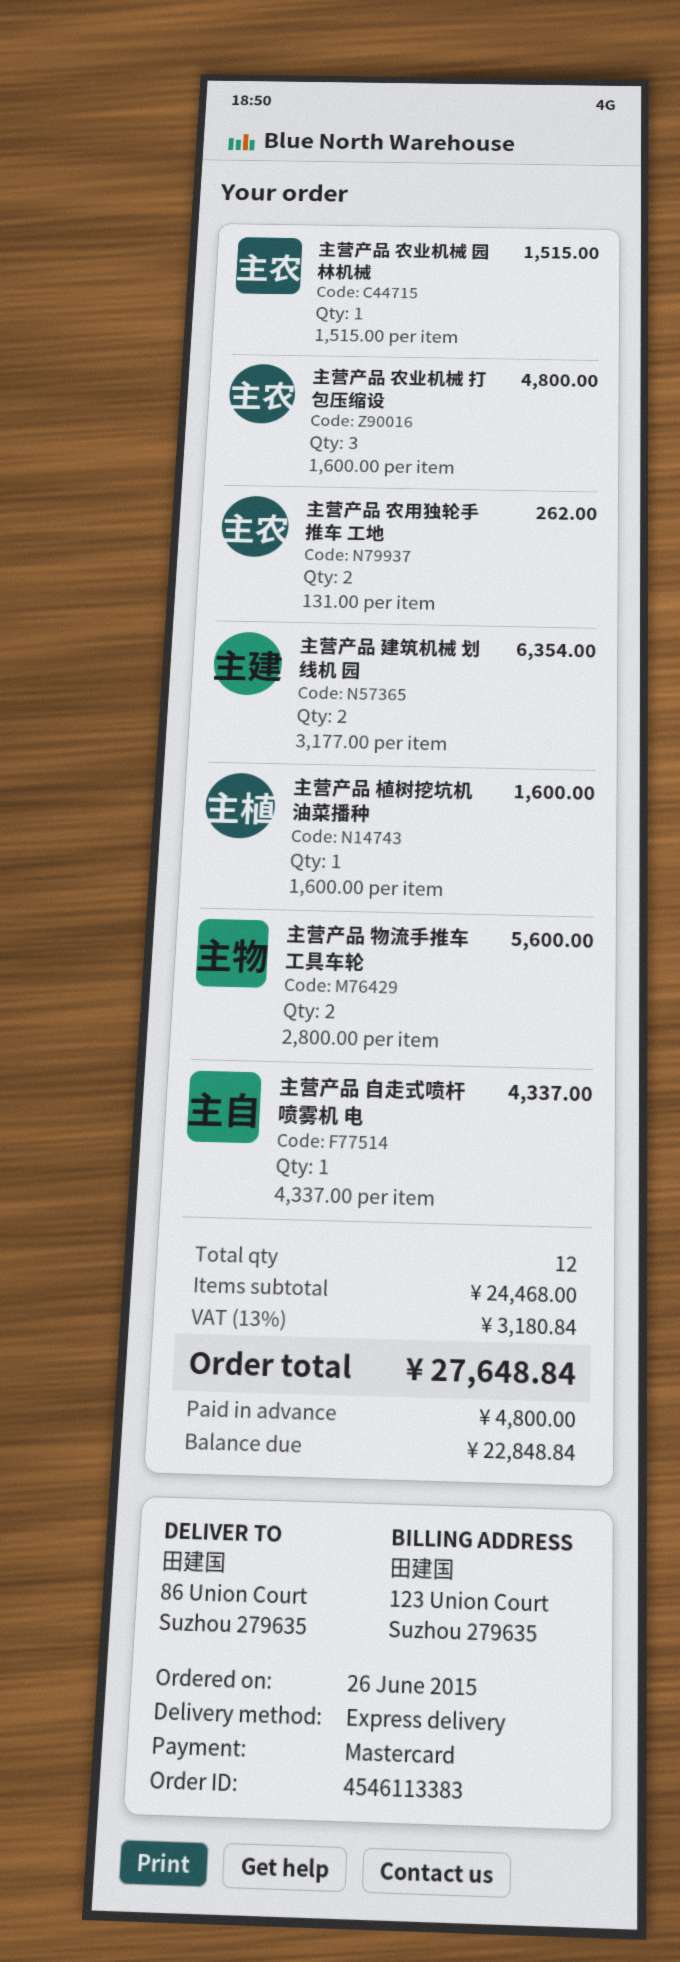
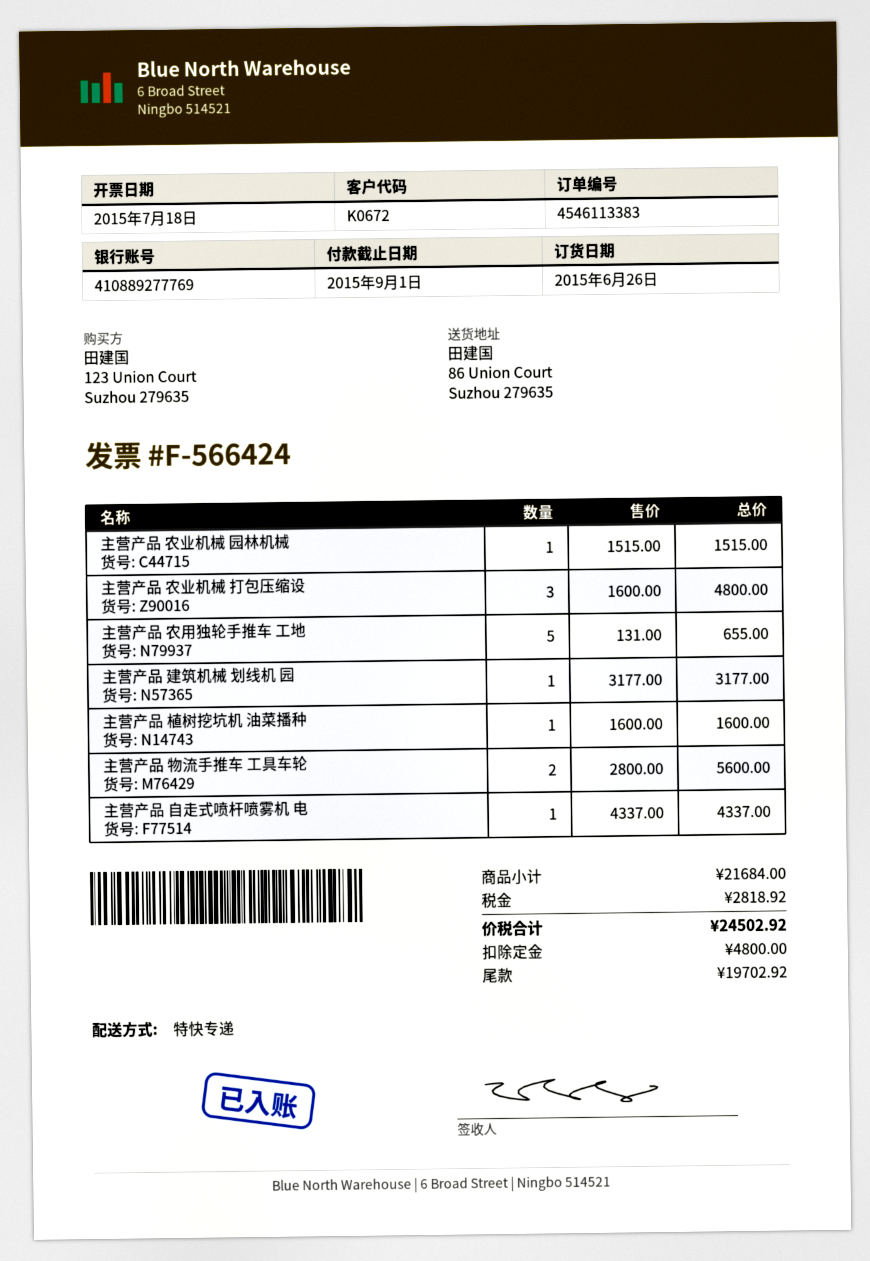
主营产品 农用独轮手推车 工地: 2 x 131.00 = 262.00 -> 5 x 131.00 = 655.00
主营产品 建筑机械 划线机 园: 2 x 3177.00 = 6354.00 -> 1 x 3177.00 = 3177.00
subtotal: 24468.00 -> 21684.00
tax: 3180.84 -> 2818.92
total: 27648.84 -> 24502.92
balance: 22848.84 -> 19702.92

